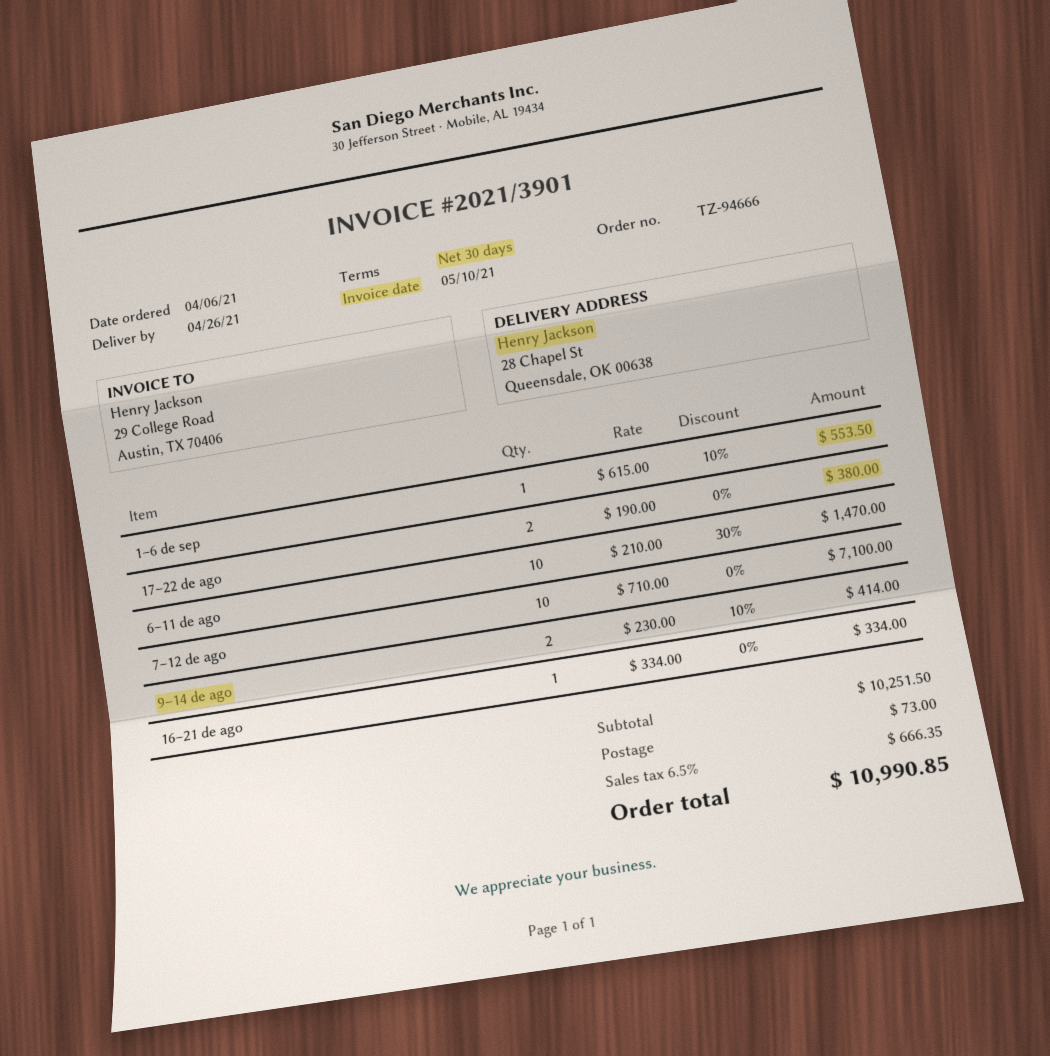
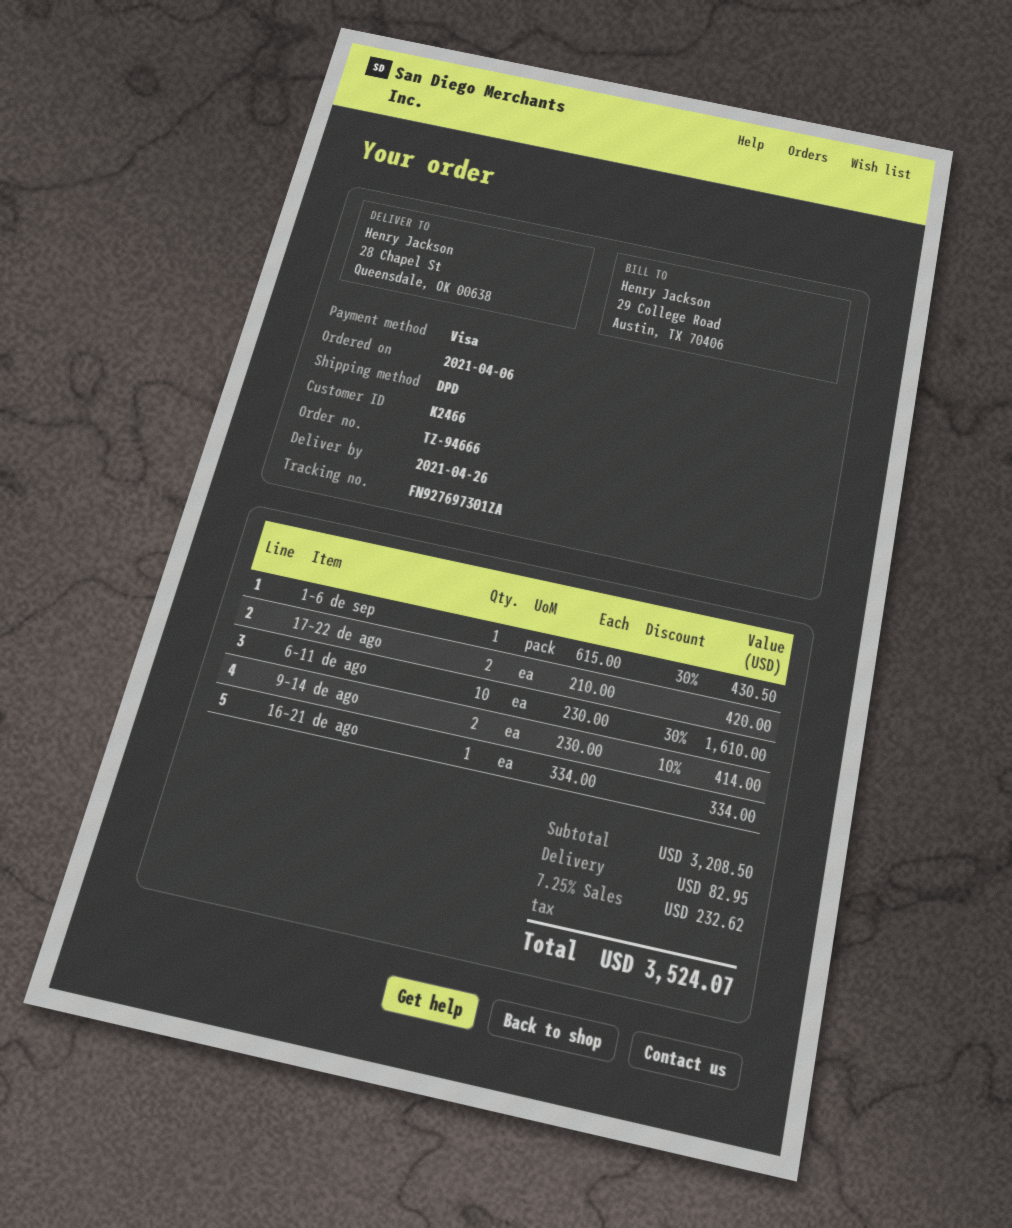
1–6 de sep: 1 x 615.00 - 10% = 553.50 -> 1 x 615.00 - 30% = 430.50
17–22 de ago: 2 x 190.00 = 380.00 -> 2 x 210.00 = 420.00
6–11 de ago: 10 x 210.00 - 30% = 1470.00 -> 10 x 230.00 - 30% = 1610.00
7–12 de ago: 10 x 710.00 = 7100.00 -> none
subtotal: 10251.50 -> 3208.50
shipping: 73.00 -> 82.95
tax: 6.5% = 666.35 -> 7.25% = 232.62
total: 10990.85 -> 3524.07

